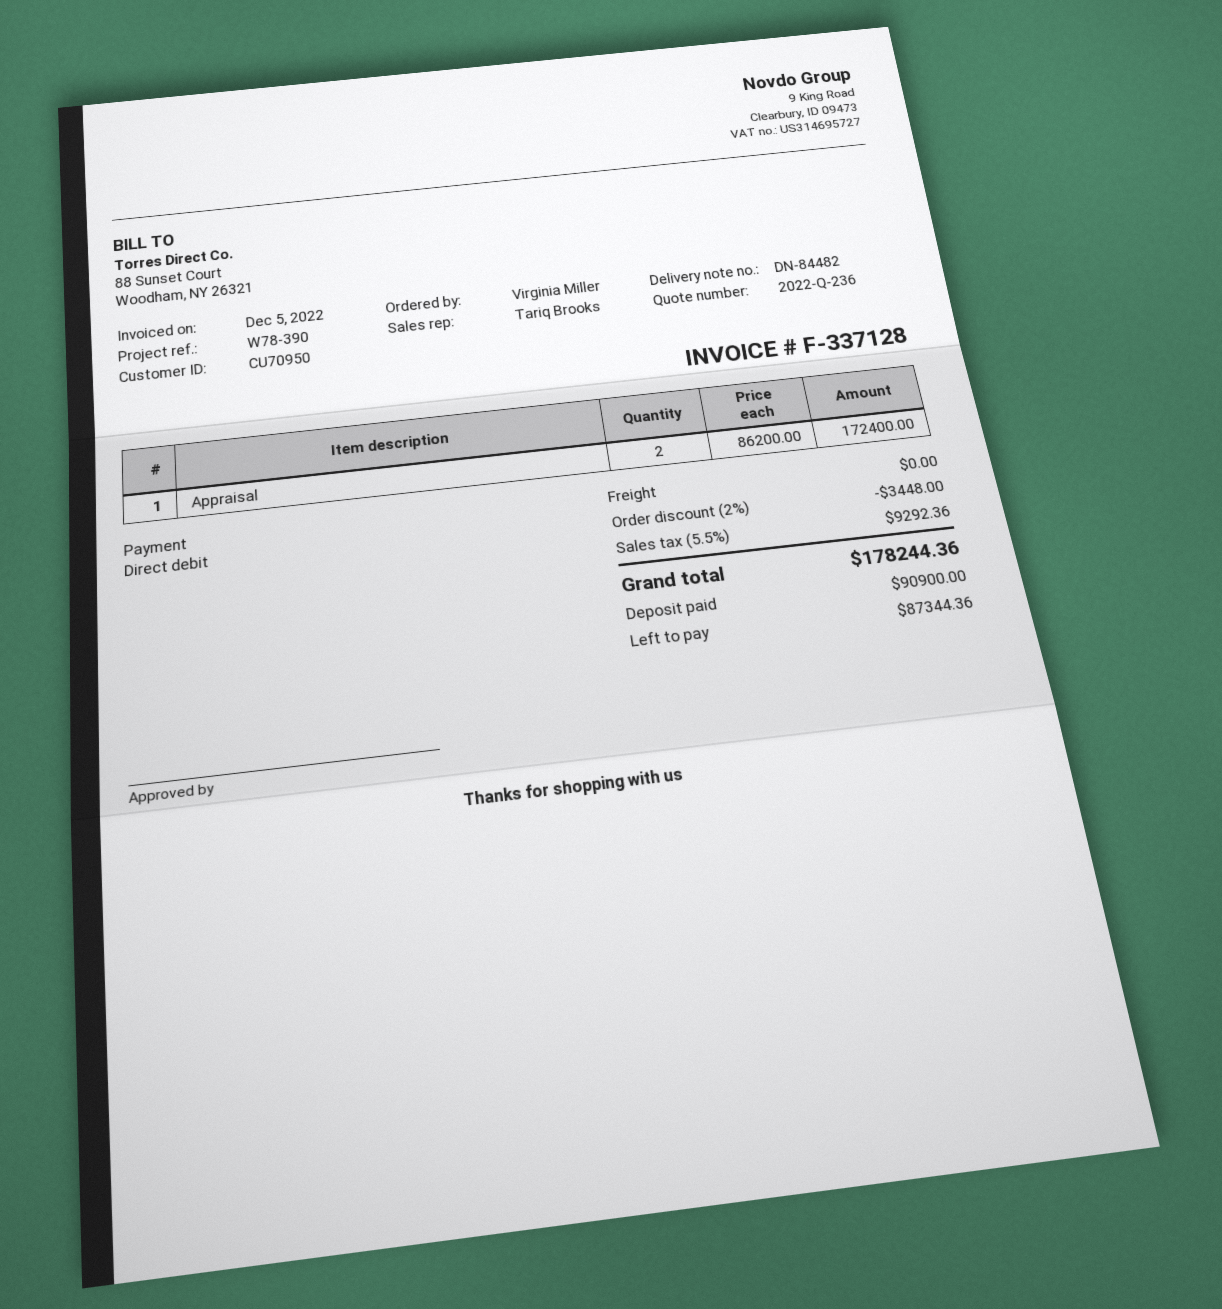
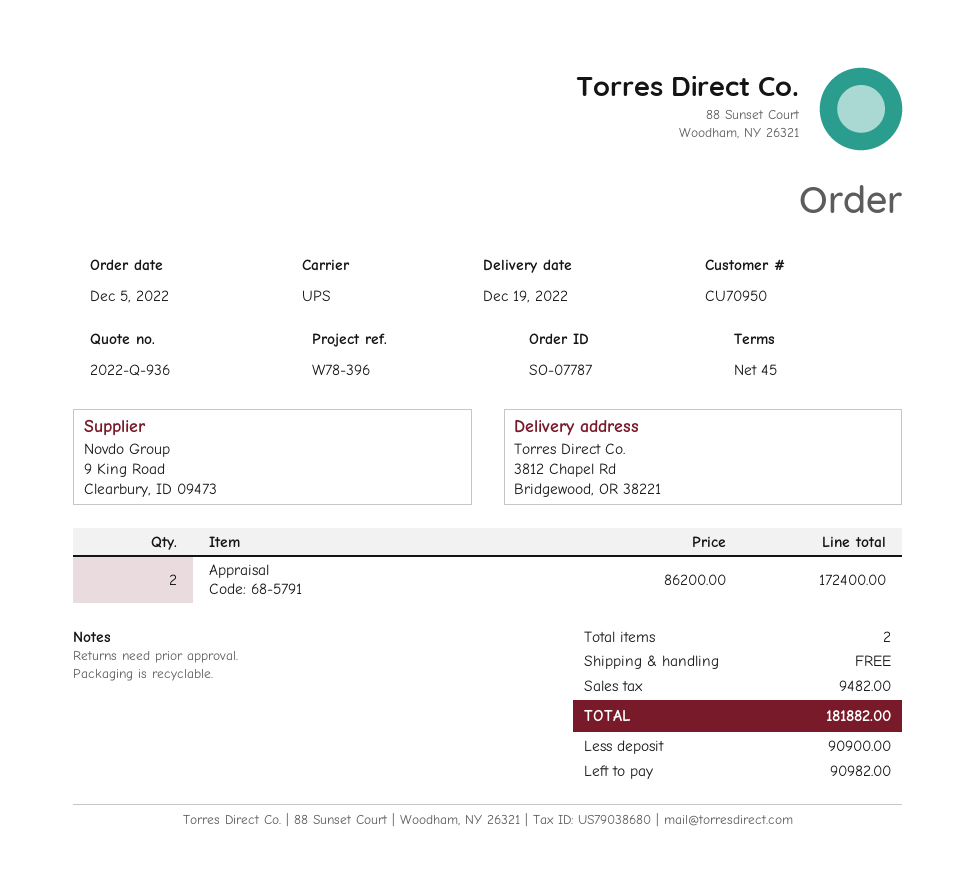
quote number: 2022-Q-236 -> 2022-Q-936
reference: W78-390 -> W78-396
discount: 2% = 3448.00 -> none
tax: 9292.36 -> 9482.00
total: 178244.36 -> 181882.00
balance: 87344.36 -> 90982.00

